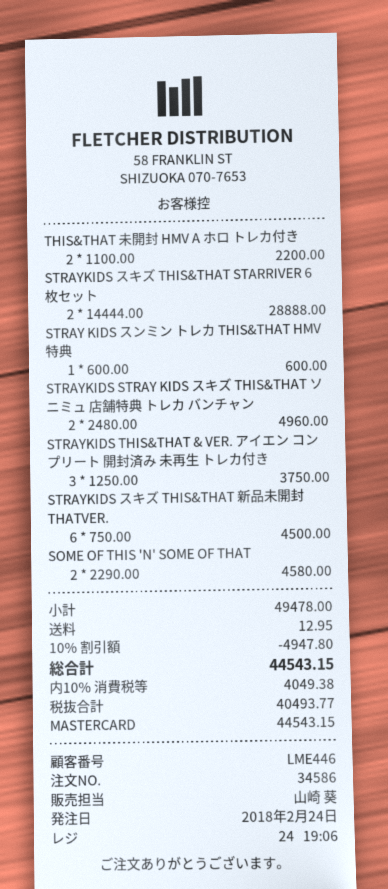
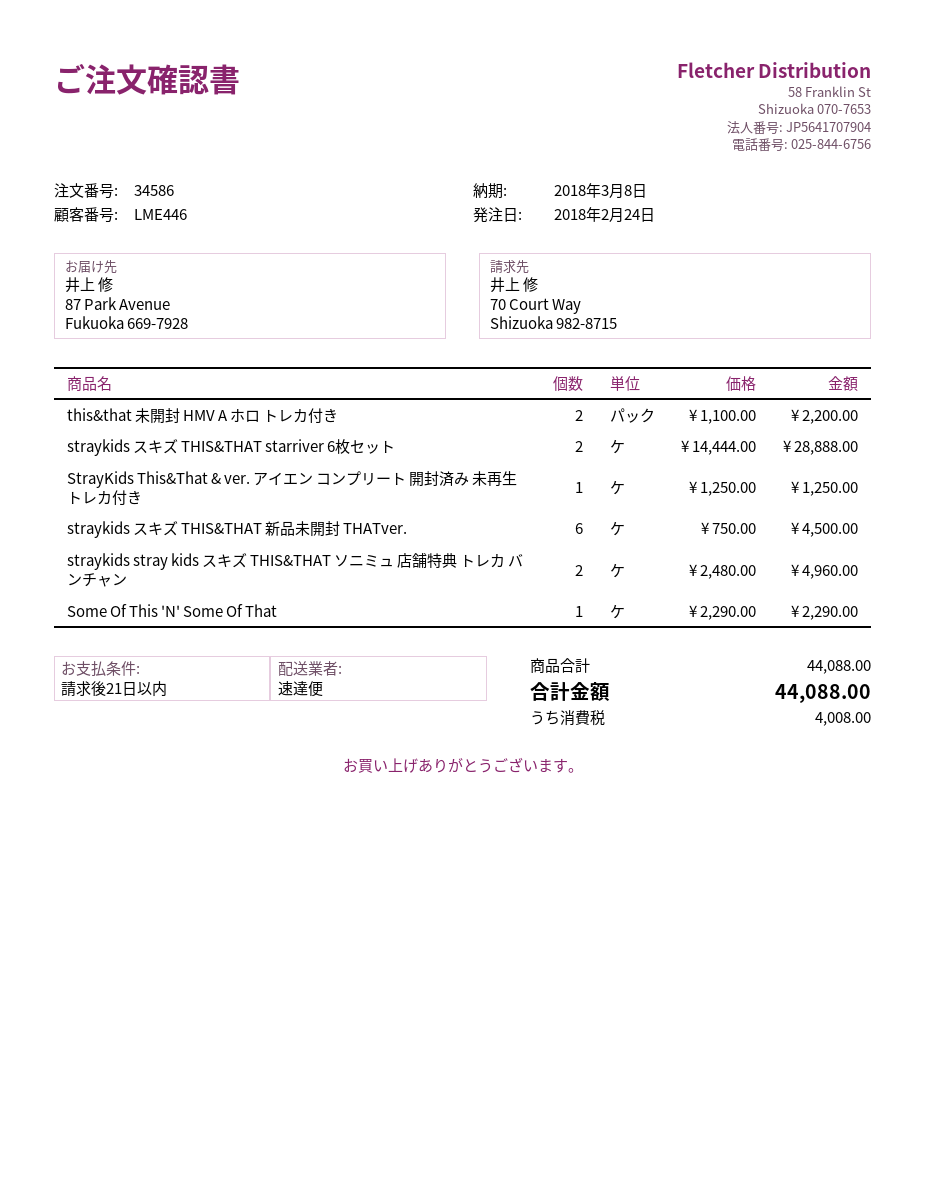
STRAY KIDS スンミン トレカ THIS&THAT HMV 特典: 1 x 600.00 = 600.00 -> none
STRAYKIDS THIS&THAT & VER. アイエン コンプリート 開封済み 未再生 トレカ付き: 3 x 1250.00 = 3750.00 -> 1 x 1250.00 = 1250.00
SOME OF THIS 'N' SOME OF THAT: 2 x 2290.00 = 4580.00 -> 1 x 2290.00 = 2290.00
subtotal: 49478.00 -> 44088.00
discount: 10% = 4947.80 -> none
shipping: 12.95 -> none
tax: 4049.38 -> 4008.00
total: 44543.15 -> 44088.00

